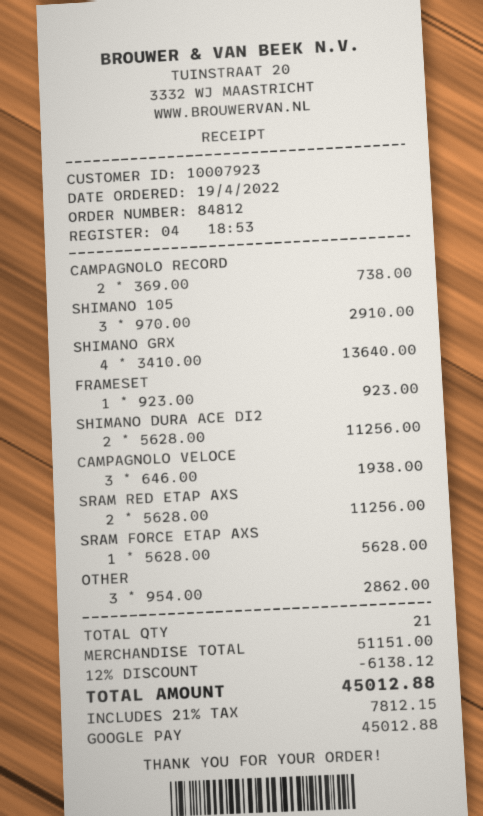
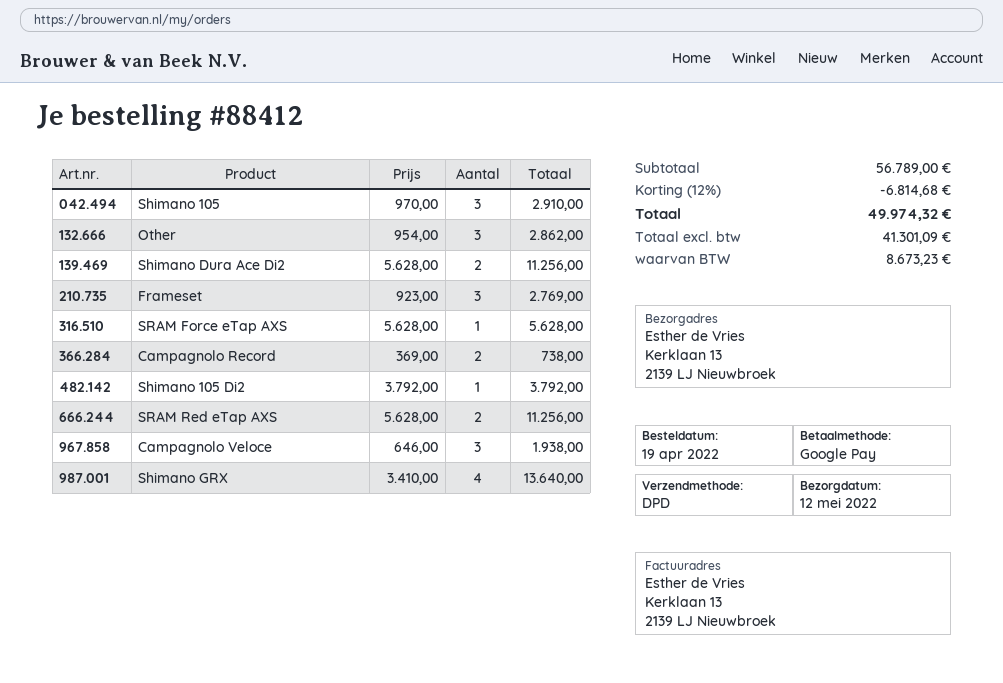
order number: 84812 -> 88412
FRAMESET: 1 x 923.00 = 923.00 -> 3 x 923.00 = 2769.00
Shimano 105 Di2: none -> 1 x 3792.00 = 3792.00
subtotal: 51151.00 -> 56789.00
discount: 12% = 6138.12 -> 12% = 6814.68
tax: 7812.15 -> 8673.23
total: 45012.88 -> 49974.32

